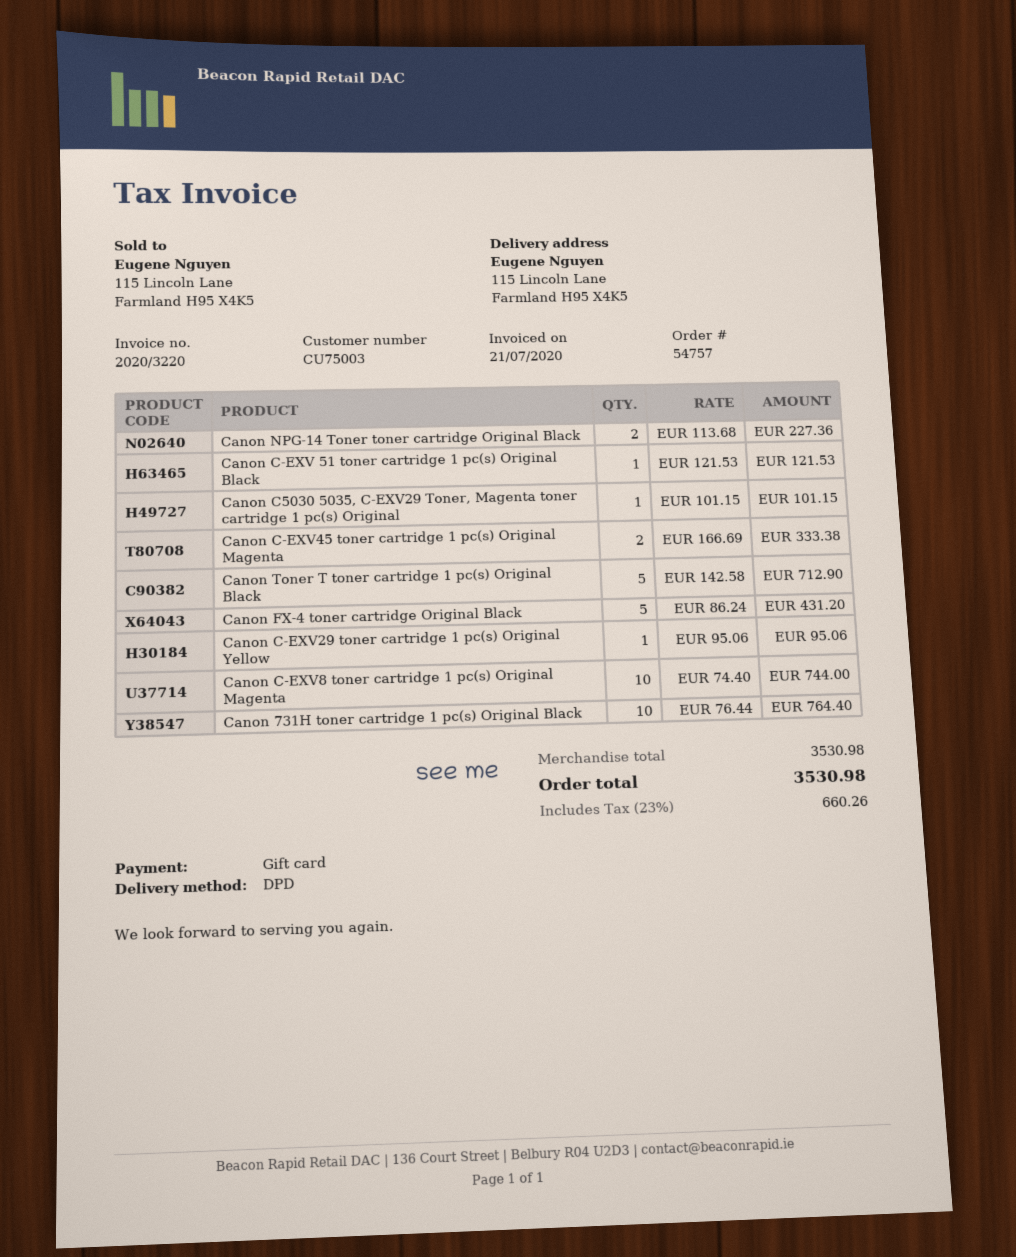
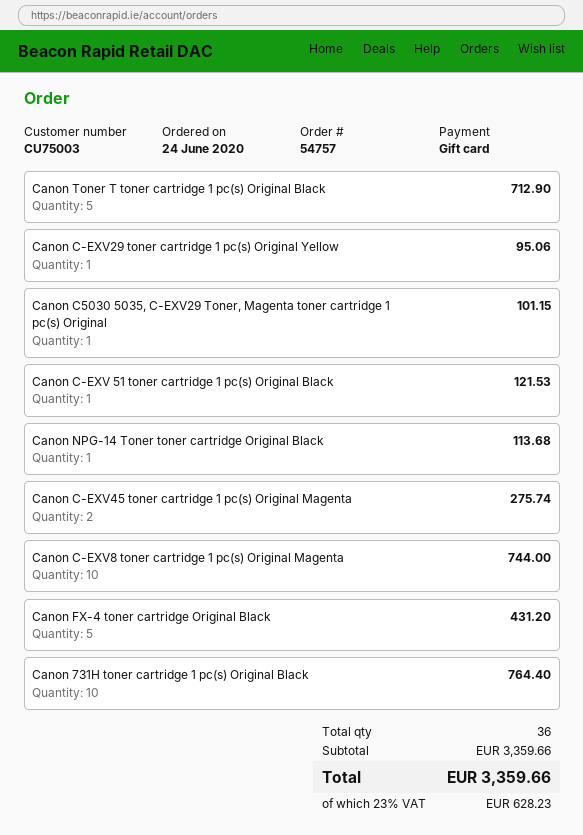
Canon NPG-14 Toner toner cartridge Original Black: 2 for 227.36 -> 1 for 113.68
Canon C-EXV45 toner cartridge 1 pc(s) Original Magenta: 2 for 333.38 -> 2 for 275.74
subtotal: 3530.98 -> 3359.66
tax: 23% = 660.26 -> 23% = 628.23
total: 3530.98 -> 3359.66

